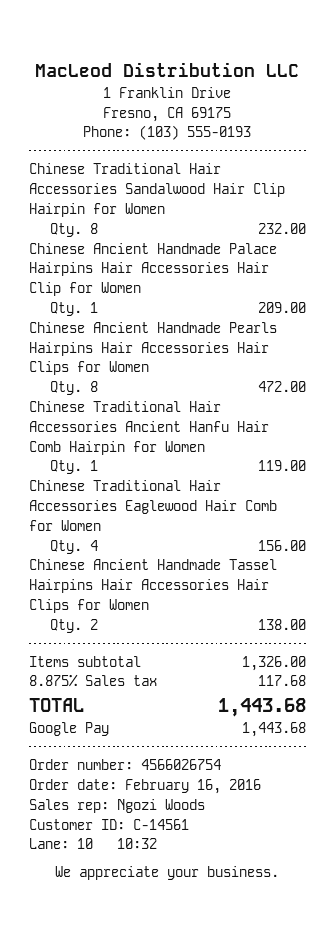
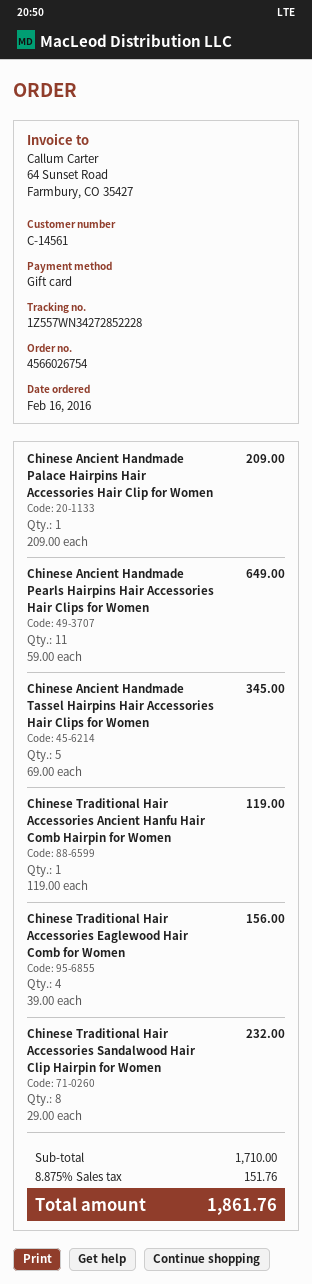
payment method: Google Pay -> gift card
Chinese Ancient Handmade Pearls Hairpins Hair Accessories Hair Clips for Women: 8 for 472.00 -> 11 for 649.00
Chinese Ancient Handmade Tassel Hairpins Hair Accessories Hair Clips for Women: 2 for 138.00 -> 5 for 345.00
subtotal: 1326.00 -> 1710.00
tax: 8.875% = 117.68 -> 8.875% = 151.76
total: 1443.68 -> 1861.76

